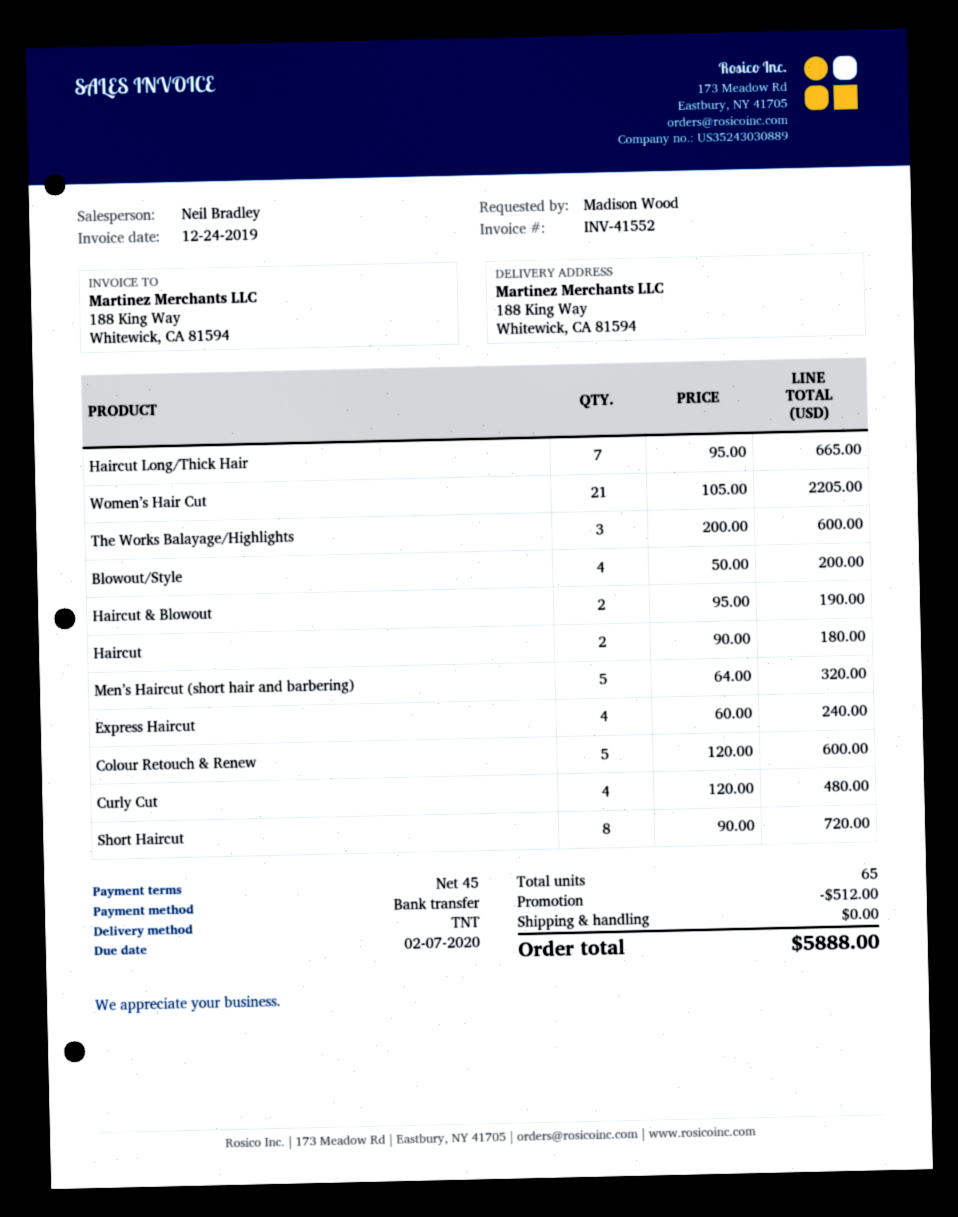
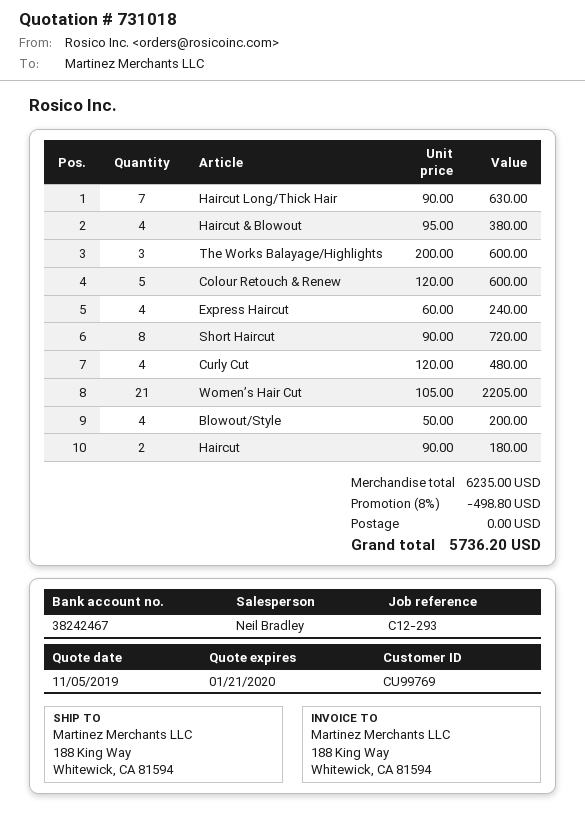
Haircut Long/Thick Hair: 7 x 95.00 = 665.00 -> 7 x 90.00 = 630.00
Haircut & Blowout: 2 x 95.00 = 190.00 -> 4 x 95.00 = 380.00
Men’s Haircut (short hair and barbering): 5 x 64.00 = 320.00 -> none
discount: 512.00 -> 498.80
total: 5888.00 -> 5736.20

